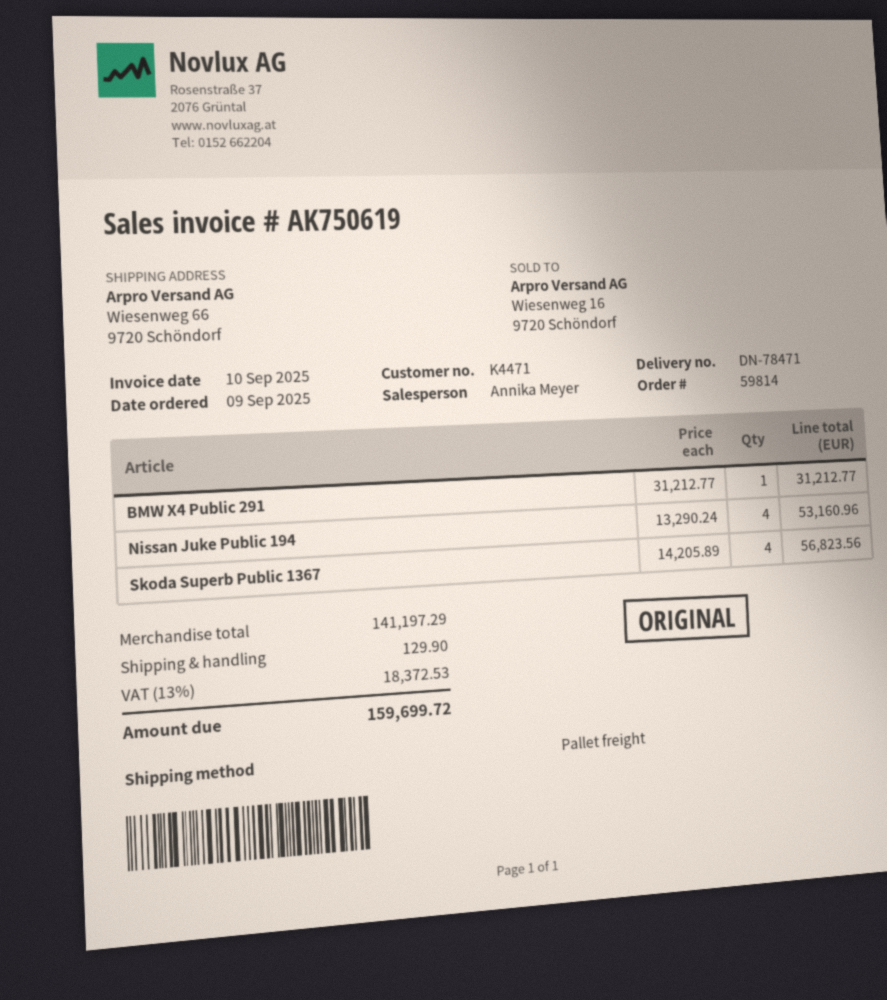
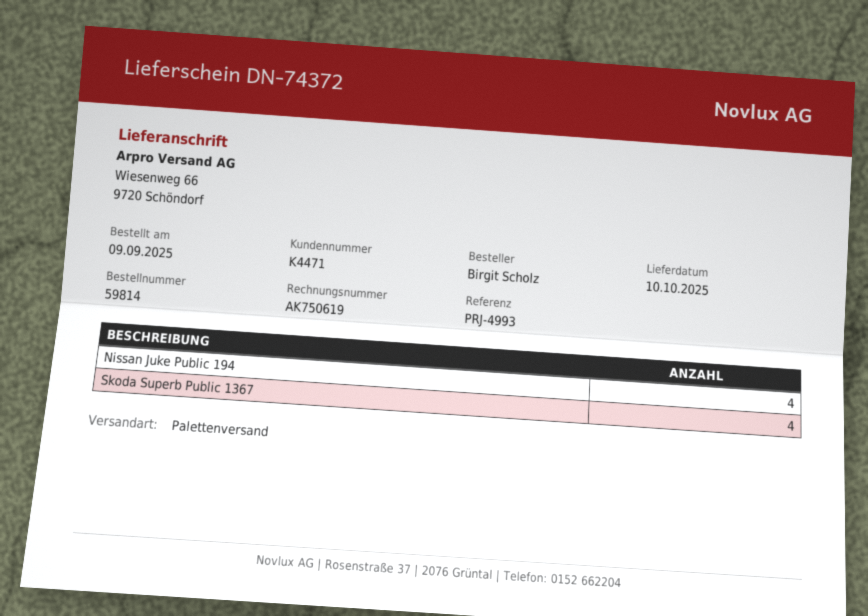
delivery note number: DN-78471 -> DN-74372
BMW X4 Public 291: 1 -> none

